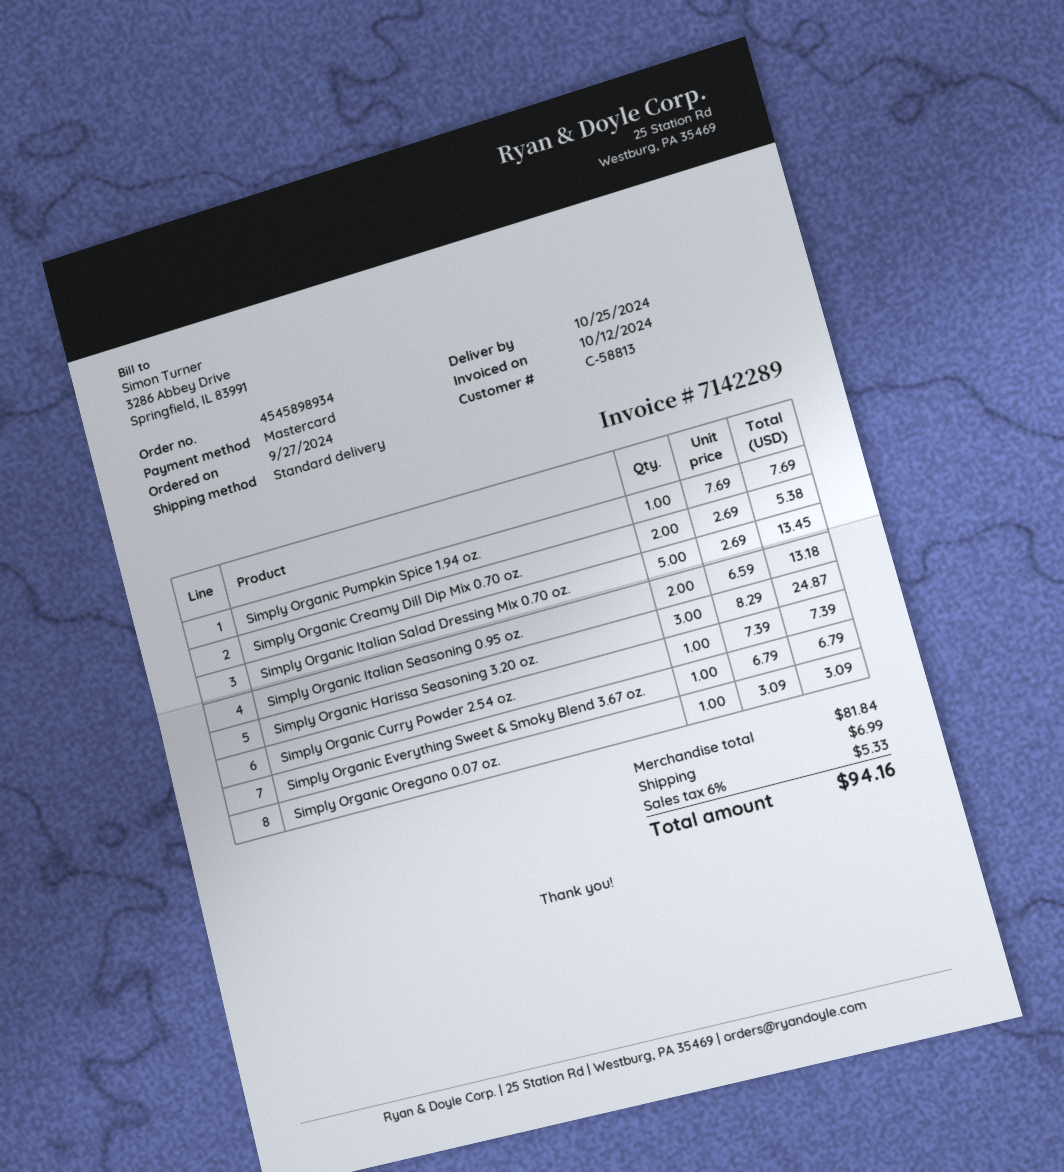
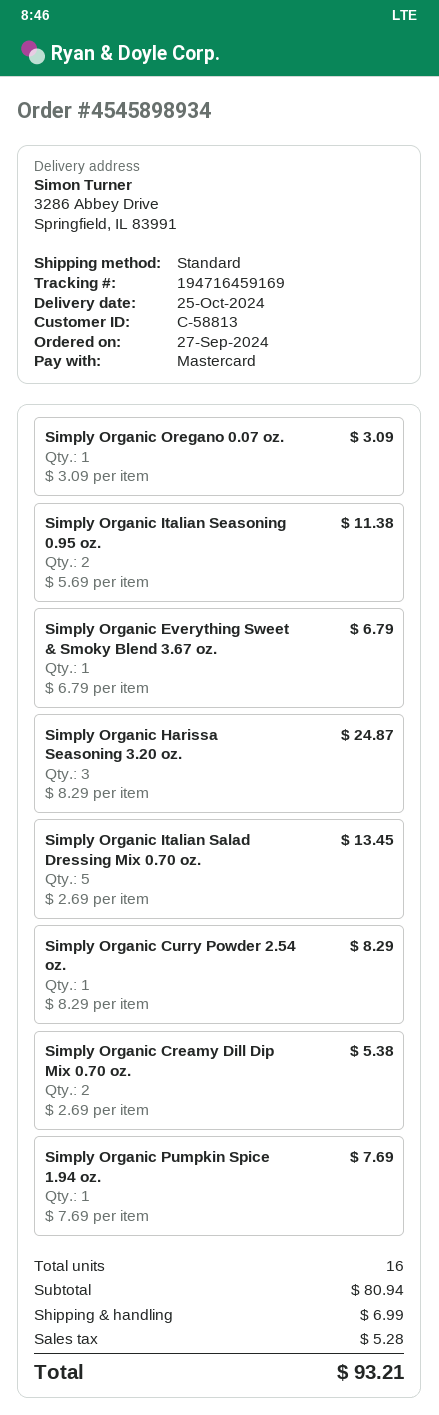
Simply Organic Italian Seasoning 0.95 oz.: 2 x 6.59 = 13.18 -> 2 x 5.69 = 11.38
Simply Organic Curry Powder 2.54 oz.: 1 x 7.39 = 7.39 -> 1 x 8.29 = 8.29
subtotal: 81.84 -> 80.94
tax: 5.33 -> 5.28
total: 94.16 -> 93.21

